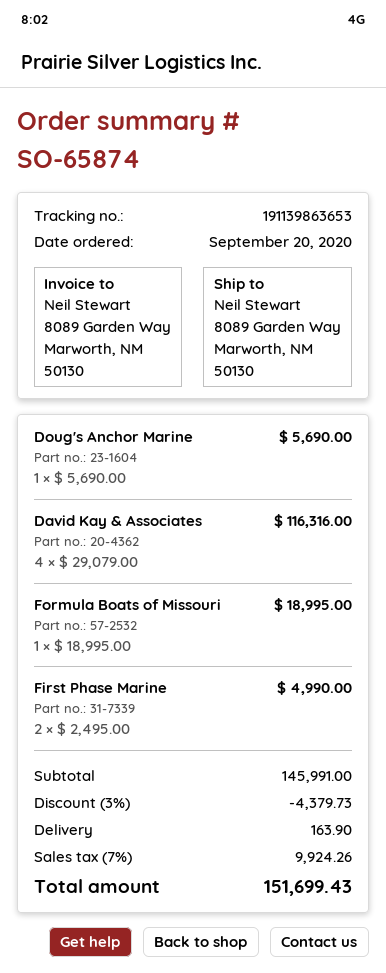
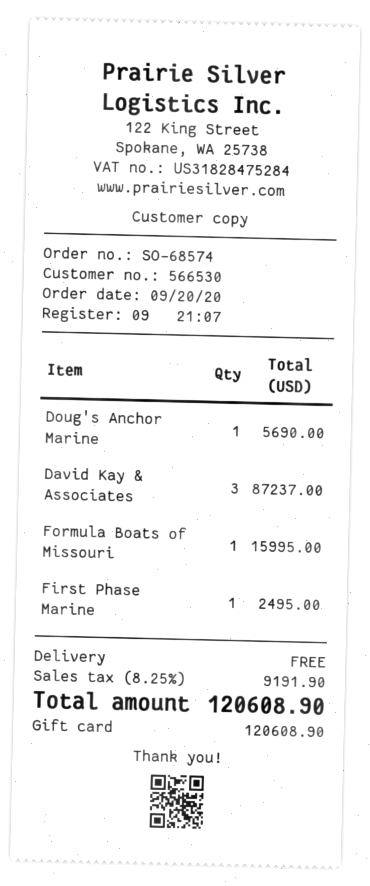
order number: SO-65874 -> SO-68574
David Kay & Associates: 4 for 116316.00 -> 3 for 87237.00
Formula Boats of Missouri: 1 for 18995.00 -> 1 for 15995.00
First Phase Marine: 2 for 4990.00 -> 1 for 2495.00
discount: 3% = 4379.73 -> none
shipping: 163.90 -> 0.00
tax: 7% = 9924.26 -> 8.25% = 9191.90
total: 151699.43 -> 120608.90

